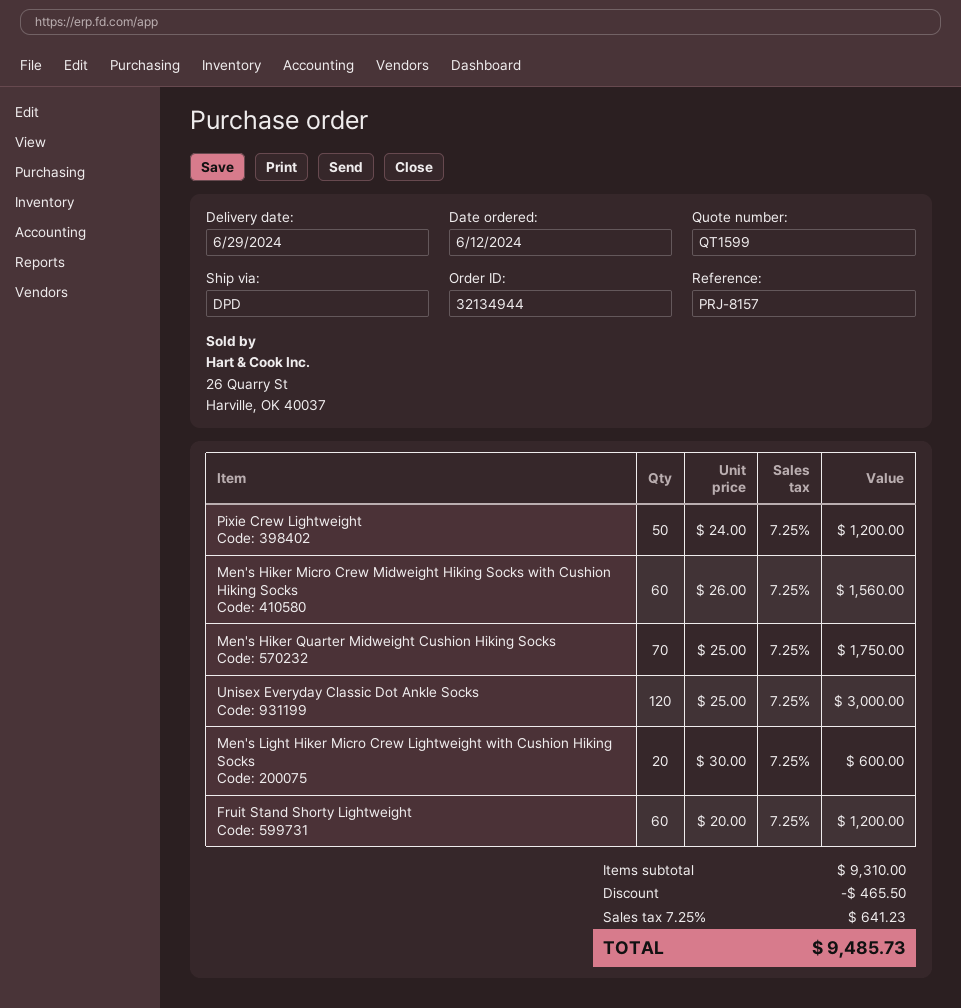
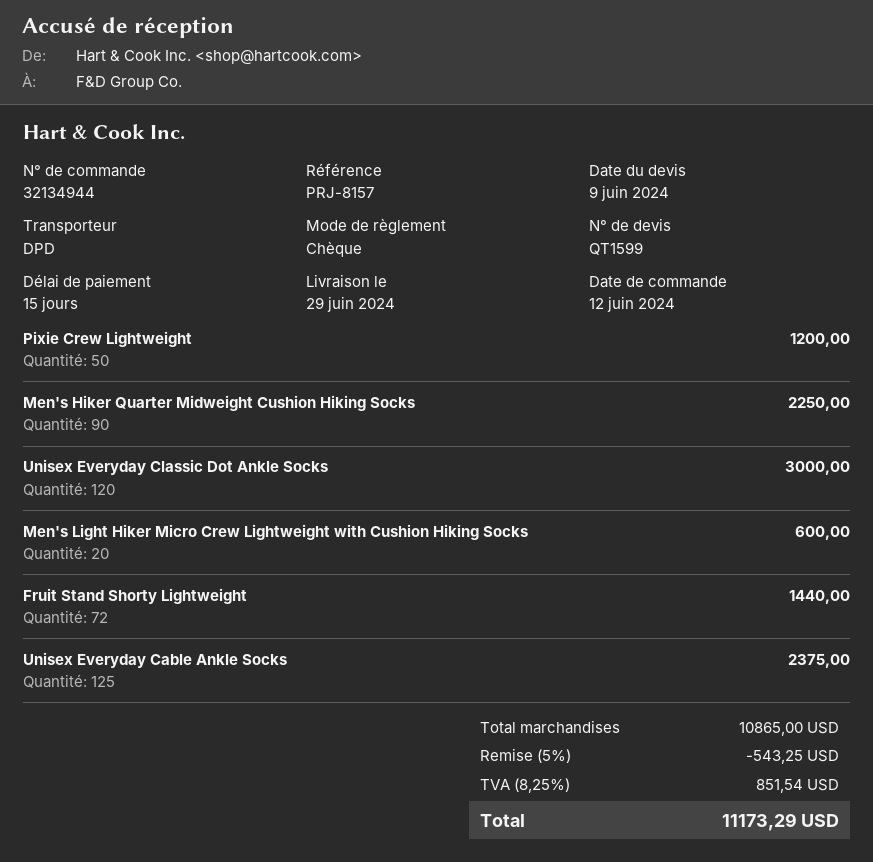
Men's Hiker Micro Crew Midweight Hiking Socks with Cushion Hiking Socks: 60 for 1560.00 -> none
Men's Hiker Quarter Midweight Cushion Hiking Socks: 70 for 1750.00 -> 90 for 2250.00
Fruit Stand Shorty Lightweight: 60 for 1200.00 -> 72 for 1440.00
Unisex Everyday Cable Ankle Socks: none -> 125 for 2375.00
subtotal: 9310.00 -> 10865.00
discount: 465.50 -> 543.25
tax: 7.25% = 641.23 -> 8.25% = 851.54
total: 9485.73 -> 11173.29

